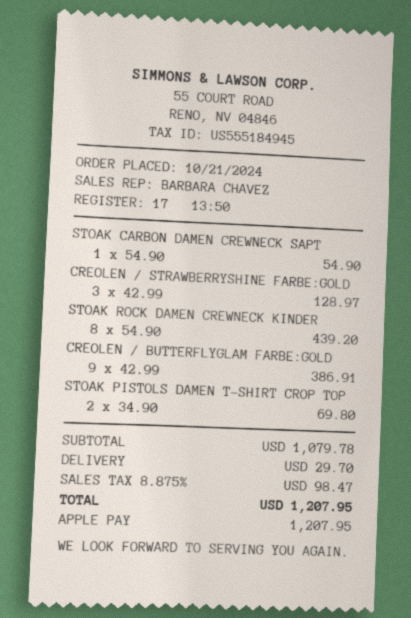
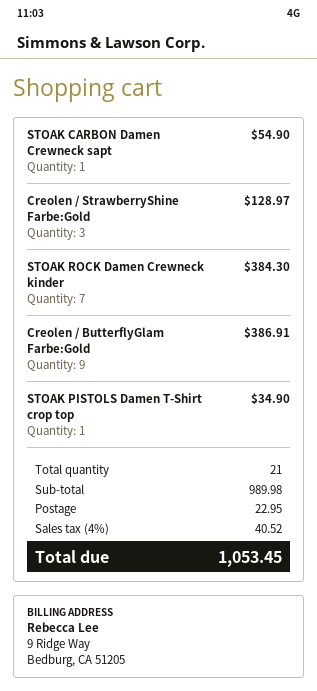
STOAK ROCK DAMEN CREWNECK KINDER: 8 for 439.20 -> 7 for 384.30
STOAK PISTOLS DAMEN T-SHIRT CROP TOP: 2 for 69.80 -> 1 for 34.90
subtotal: 1079.78 -> 989.98
shipping: 29.70 -> 22.95
tax: 8.875% = 98.47 -> 4% = 40.52
total: 1207.95 -> 1053.45

